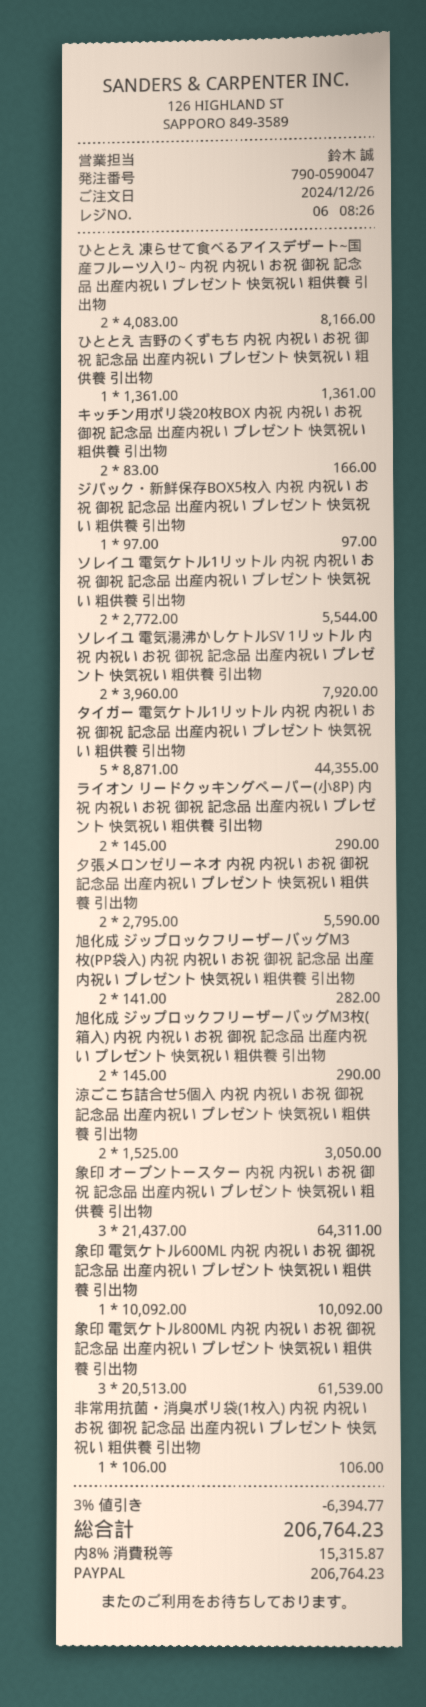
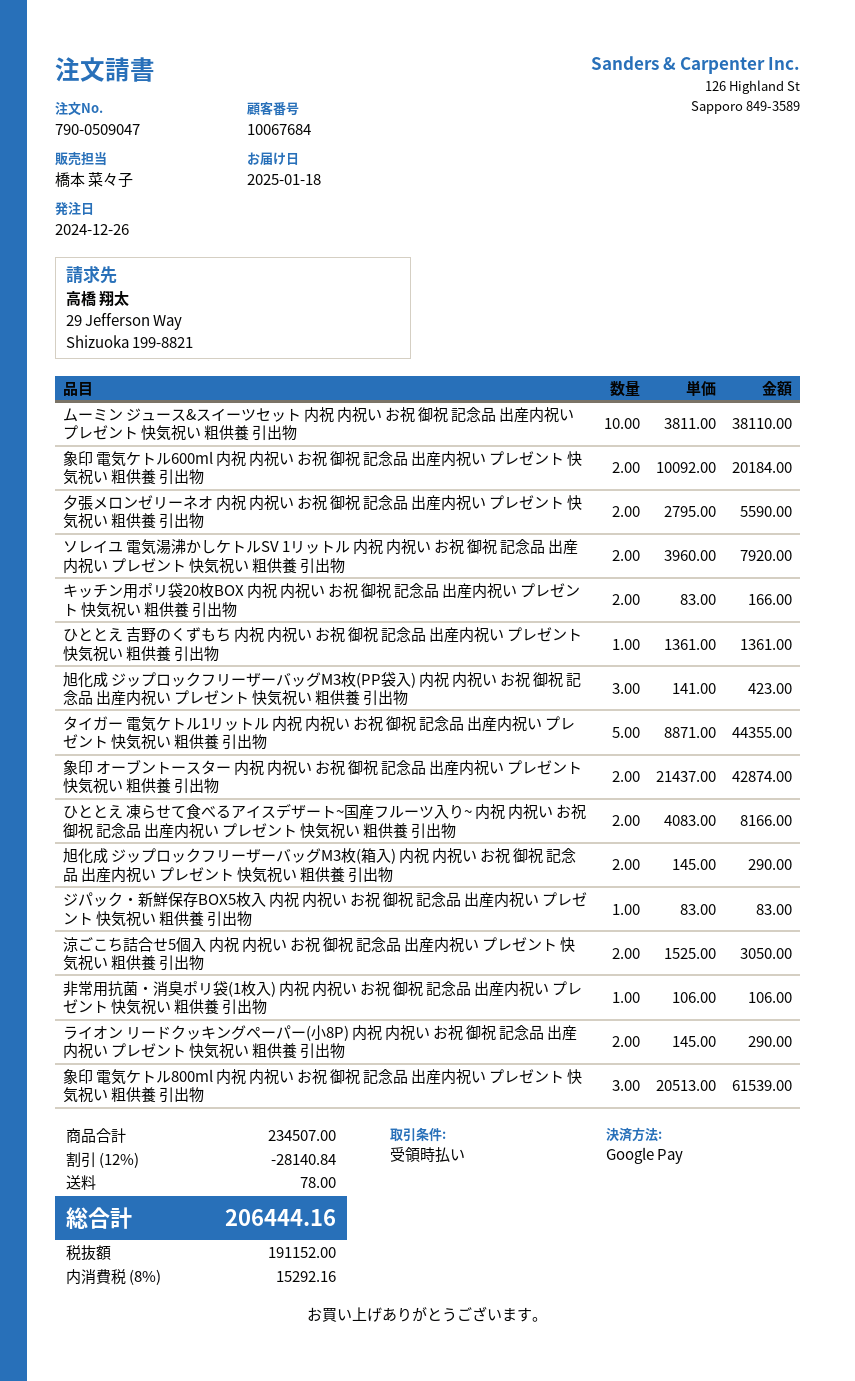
order number: 790-0590047 -> 790-0509047
sales rep: 鈴木 誠 -> 橋本 菜々子
payment method: PayPal -> Google Pay
ジパック・新鮮保存BOX5枚入 内祝 内祝い お祝 御祝 記念品 出産内祝い プレゼント 快気祝い 粗供養 引出物: 1 x 97.00 = 97.00 -> 1 x 83.00 = 83.00
ソレイユ 電気ケトル1リットル 内祝 内祝い お祝 御祝 記念品 出産内祝い プレゼント 快気祝い 粗供養 引出物: 2 x 2772.00 = 5544.00 -> none
旭化成 ジップロックフリーザーバッグM3枚(PP袋入) 内祝 内祝い お祝 御祝 記念品 出産内祝い プレゼント 快気祝い 粗供養 引出物: 2 x 141.00 = 282.00 -> 3 x 141.00 = 423.00
象印 オーブントースター 内祝 内祝い お祝 御祝 記念品 出産内祝い プレゼント 快気祝い 粗供養 引出物: 3 x 21437.00 = 64311.00 -> 2 x 21437.00 = 42874.00
象印 電気ケトル600ML 内祝 内祝い お祝 御祝 記念品 出産内祝い プレゼント 快気祝い 粗供養 引出物: 1 x 10092.00 = 10092.00 -> 2 x 10092.00 = 20184.00
ムーミン ジュース&スイーツセット 内祝 内祝い お祝 御祝 記念品 出産内祝い プレゼント 快気祝い 粗供養 引出物: none -> 10 x 3811.00 = 38110.00
discount: 3% = 6394.77 -> 12% = 28140.84
shipping: none -> 78.00
tax: 8% = 15315.87 -> 8% = 15292.16
total: 206764.23 -> 206444.16

